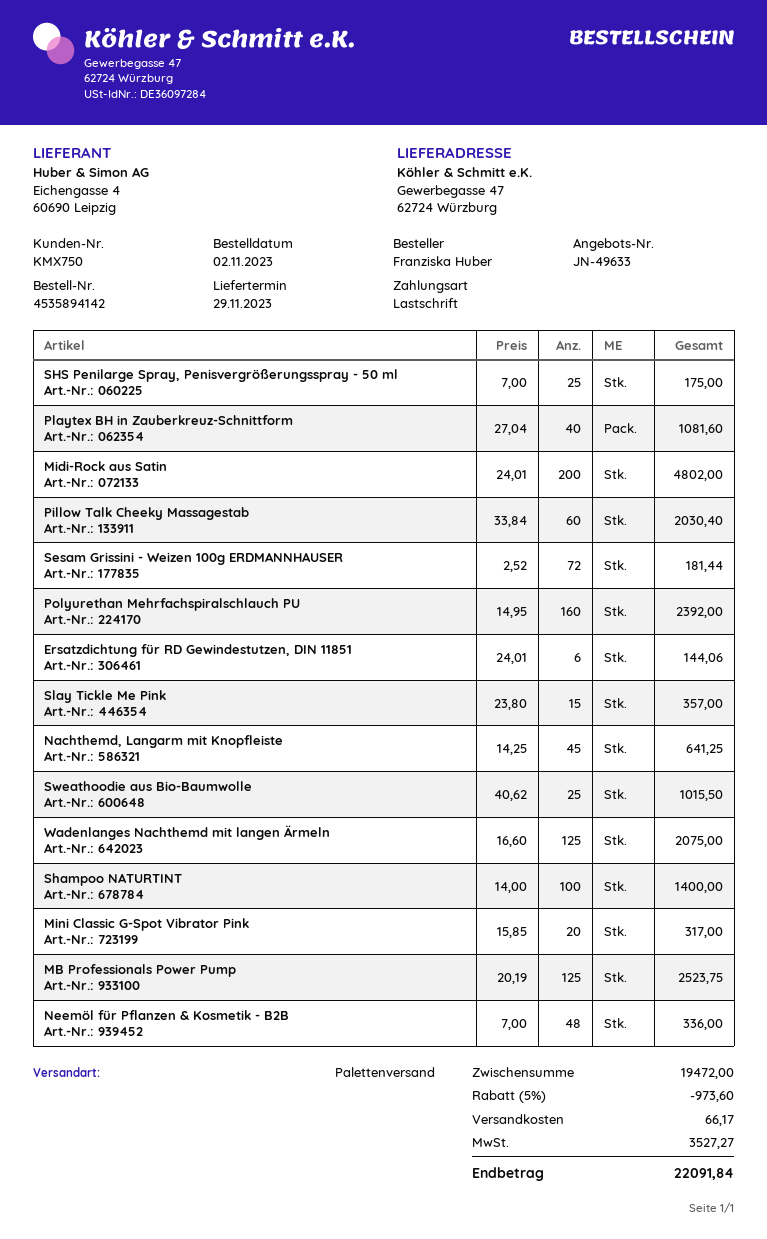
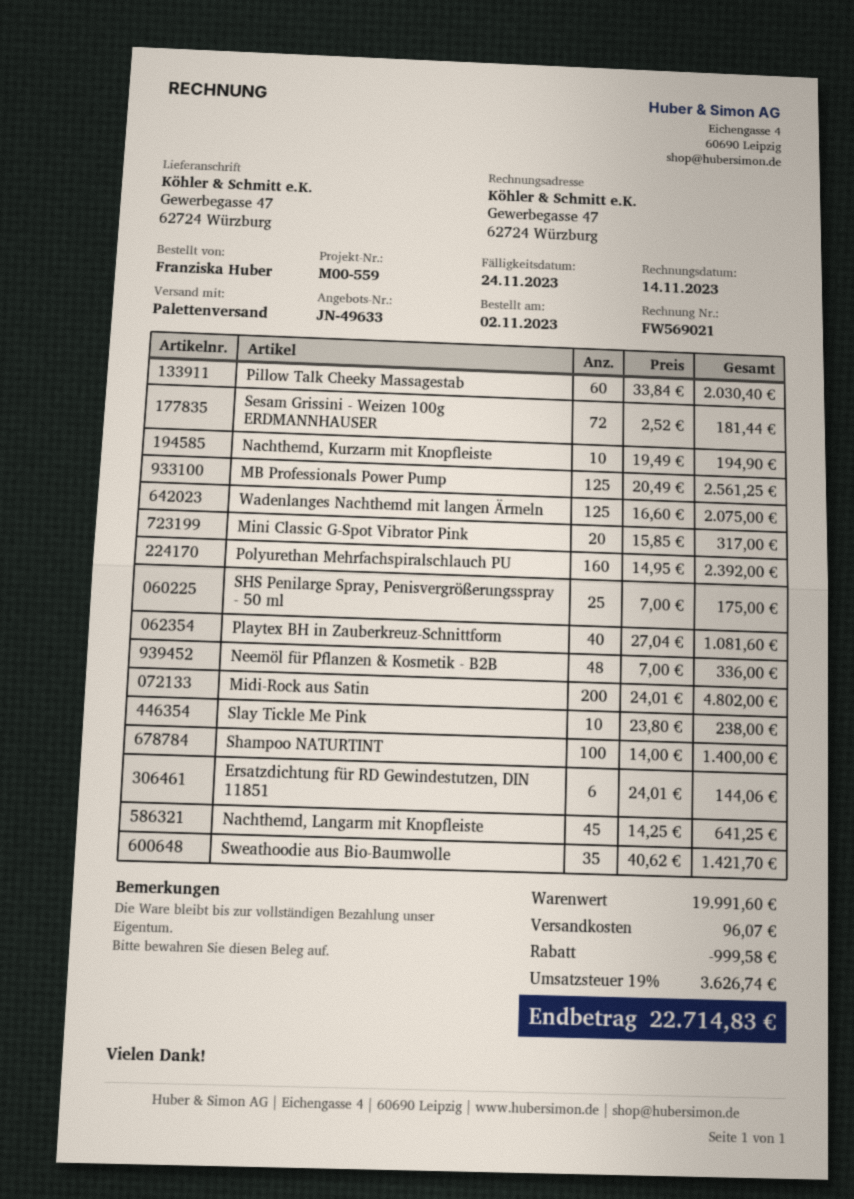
Slay Tickle Me Pink: 15 x 23.80 = 357.00 -> 10 x 23.80 = 238.00
Sweathoodie aus Bio-Baumwolle: 25 x 40.62 = 1015.50 -> 35 x 40.62 = 1421.70
MB Professionals Power Pump: 125 x 20.19 = 2523.75 -> 125 x 20.49 = 2561.25
Nachthemd, Kurzarm mit Knopfleiste: none -> 10 x 19.49 = 194.90
subtotal: 19472.00 -> 19991.60
discount: 973.60 -> 999.58
shipping: 66.17 -> 96.07
tax: 3527.27 -> 3626.74
total: 22091.84 -> 22714.83

